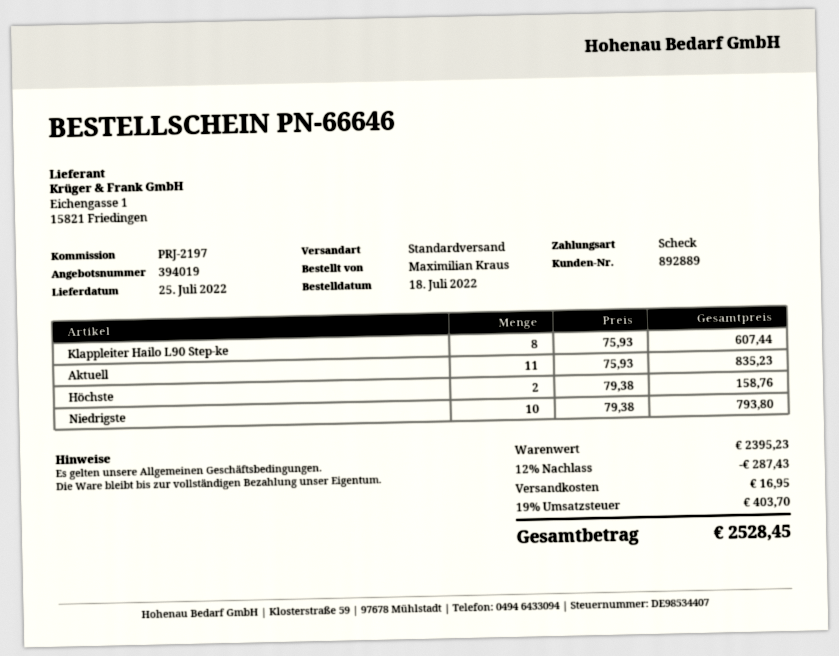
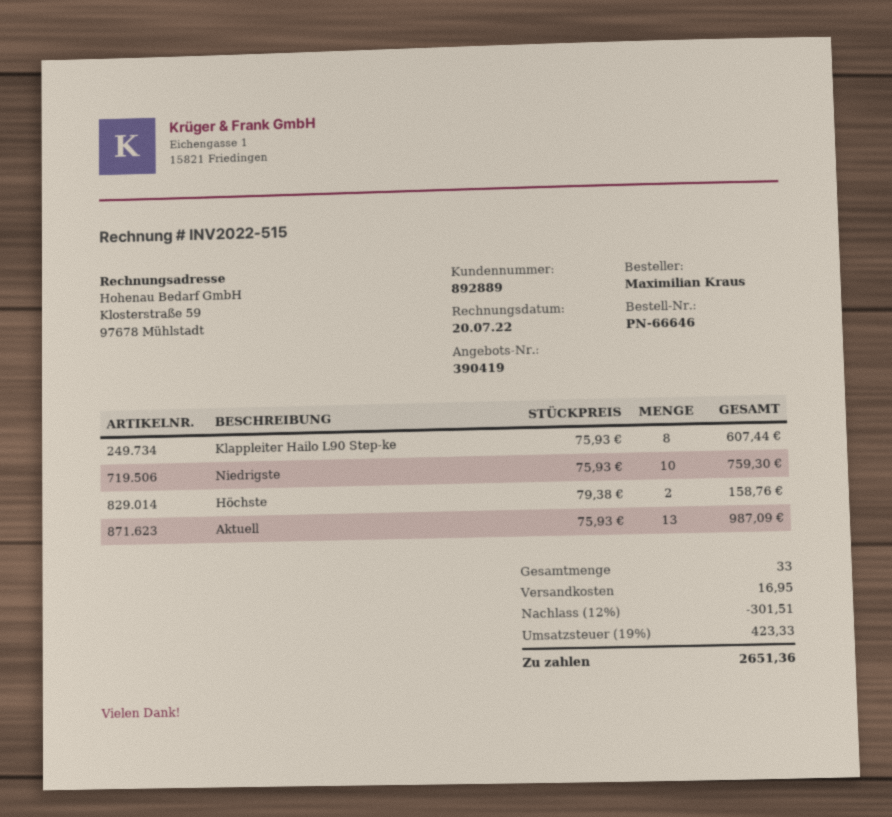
quote number: 394019 -> 390419
Aktuell: 11 x 75.93 = 835.23 -> 13 x 75.93 = 987.09
Niedrigste: 10 x 79.38 = 793.80 -> 10 x 75.93 = 759.30
discount: 12% = 287.43 -> 12% = 301.51
tax: 19% = 403.70 -> 19% = 423.33
total: 2528.45 -> 2651.36

